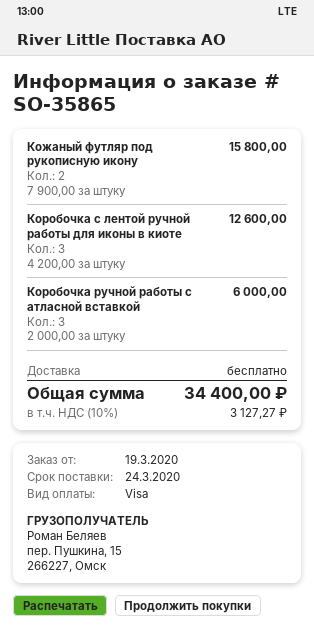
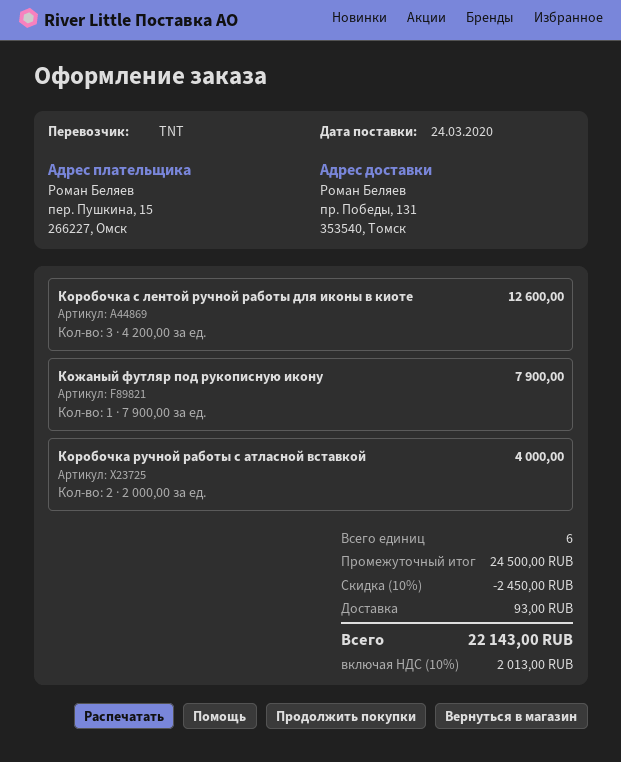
ship to: пер. Пушкина, 15, 266227, Омск -> пр. Победы, 131, 353540, Томск
Кожаный футляр под рукописную икону: 2 x 7900.00 = 15800.00 -> 1 x 7900.00 = 7900.00
Коробочка ручной работы с атласной вставкой: 3 x 2000.00 = 6000.00 -> 2 x 2000.00 = 4000.00
discount: none -> 10% = 2450.00
shipping: 0.00 -> 93.00
tax: 10% = 3127.27 -> 10% = 2013.00
total: 34400.00 -> 22143.00

